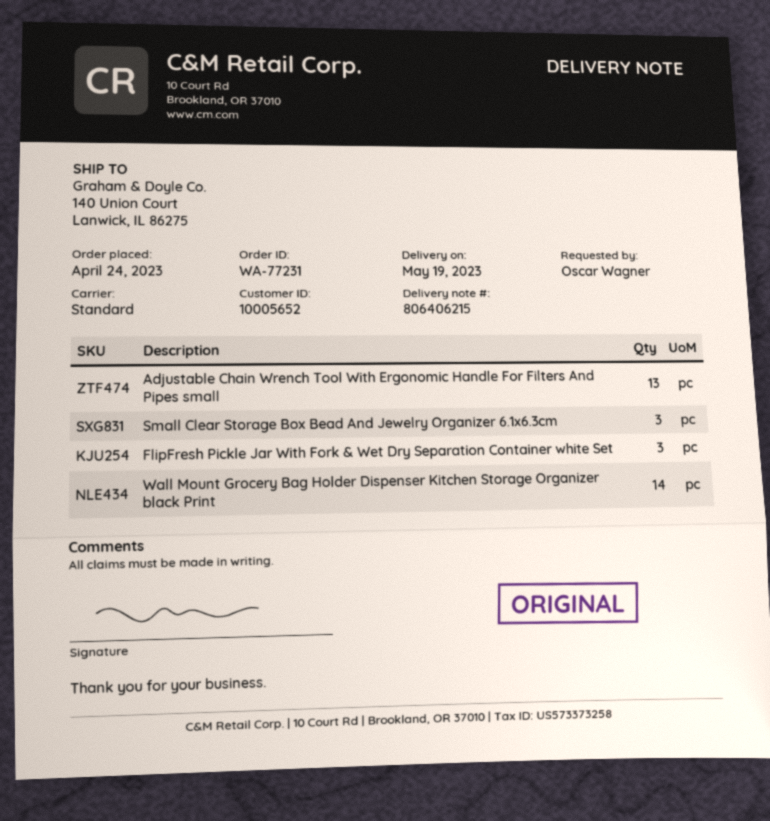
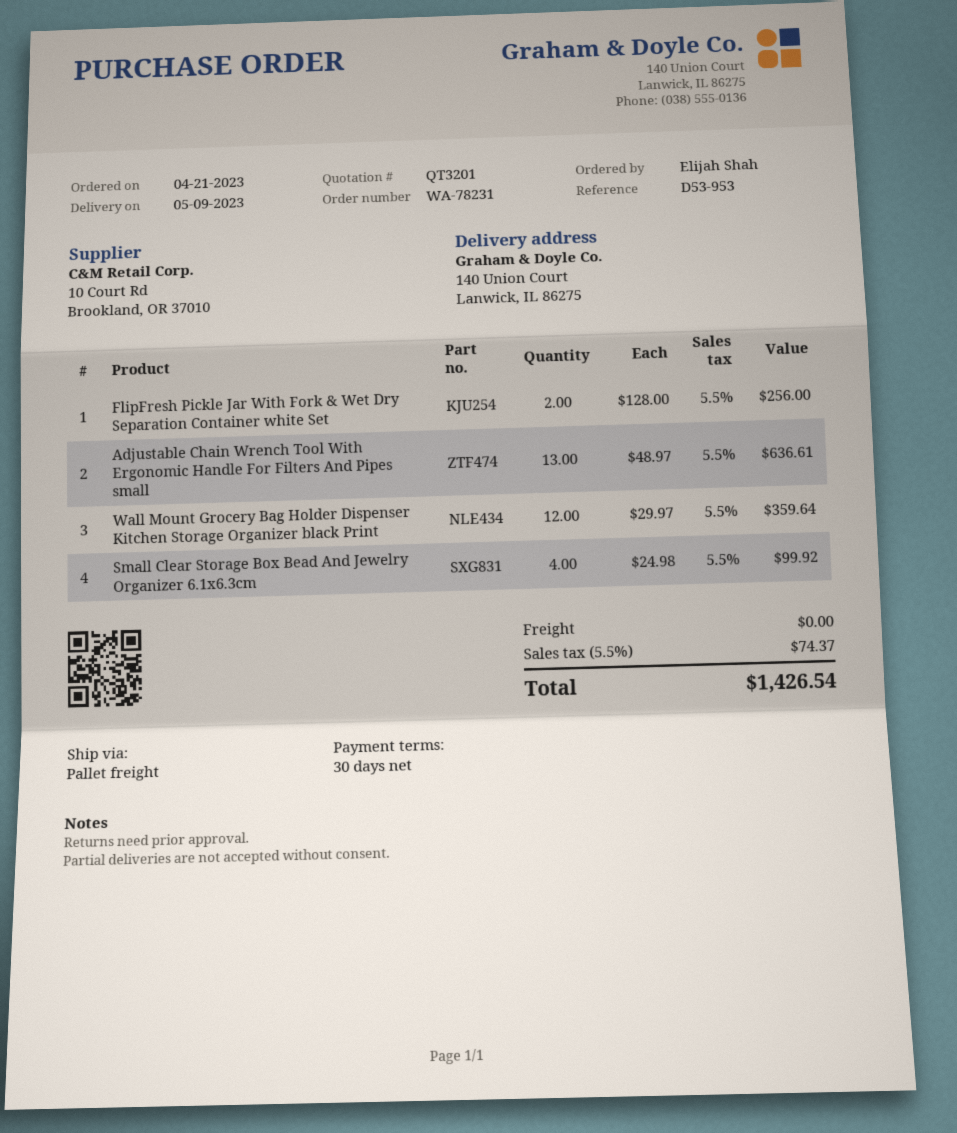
order number: WA-77231 -> WA-78231
order date: 2023-04-24 -> 2023-04-21
delivery date: 2023-05-19 -> 2023-05-09
ordered by: Oscar Wagner -> Elijah Shah
shipping method: standard -> pallet freight
Small Clear Storage Box Bead And Jewelry Organizer 6.1x6.3cm: 3 -> 4
FlipFresh Pickle Jar With Fork & Wet Dry Separation Container white Set: 3 -> 2
Wall Mount Grocery Bag Holder Dispenser Kitchen Storage Organizer black Print: 14 -> 12

